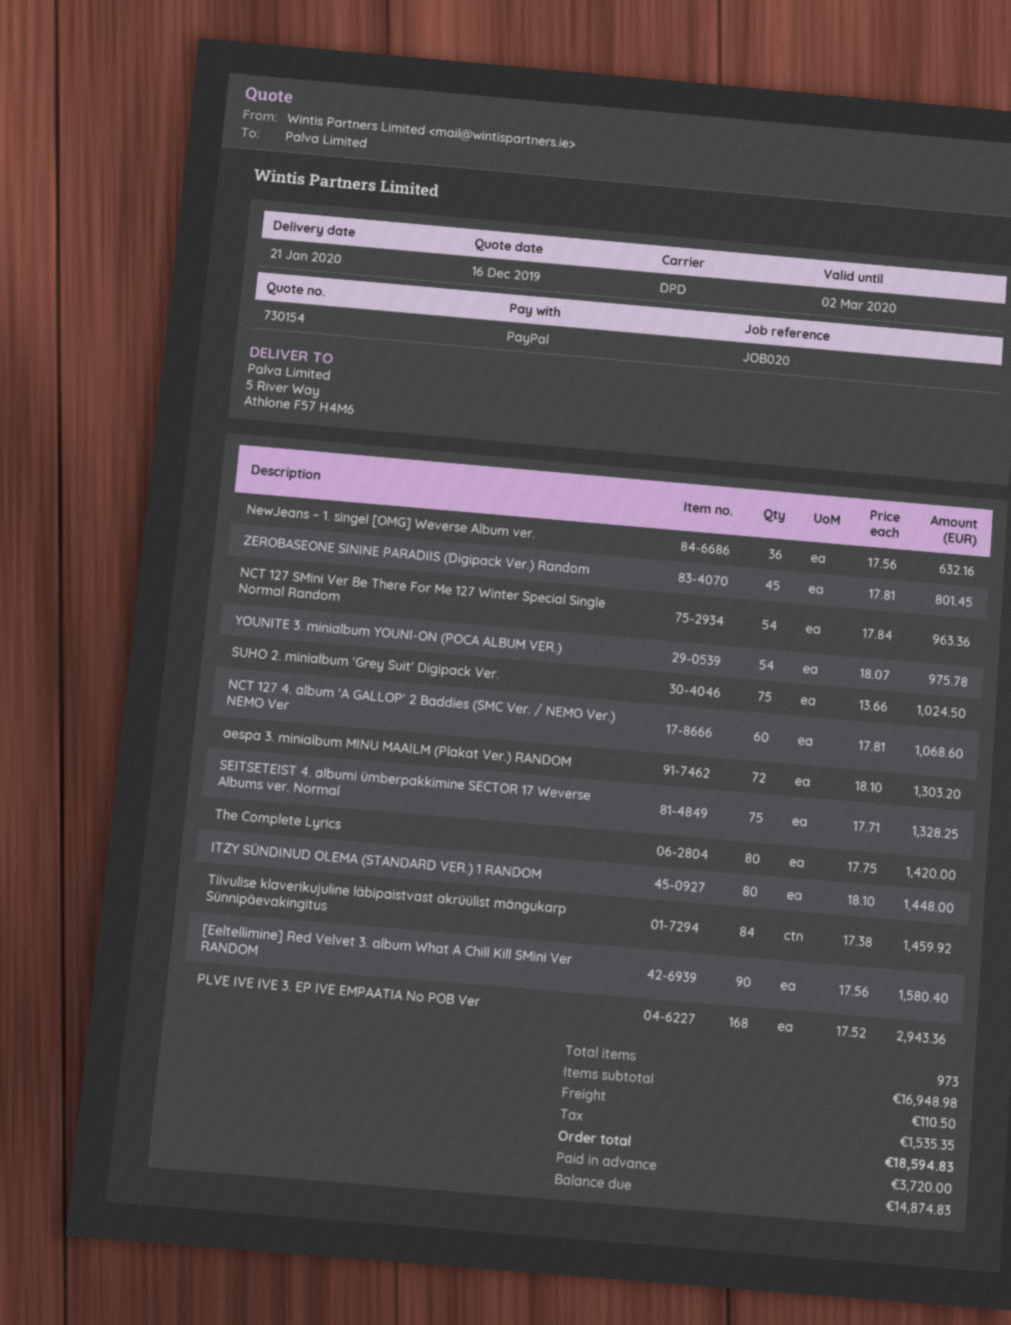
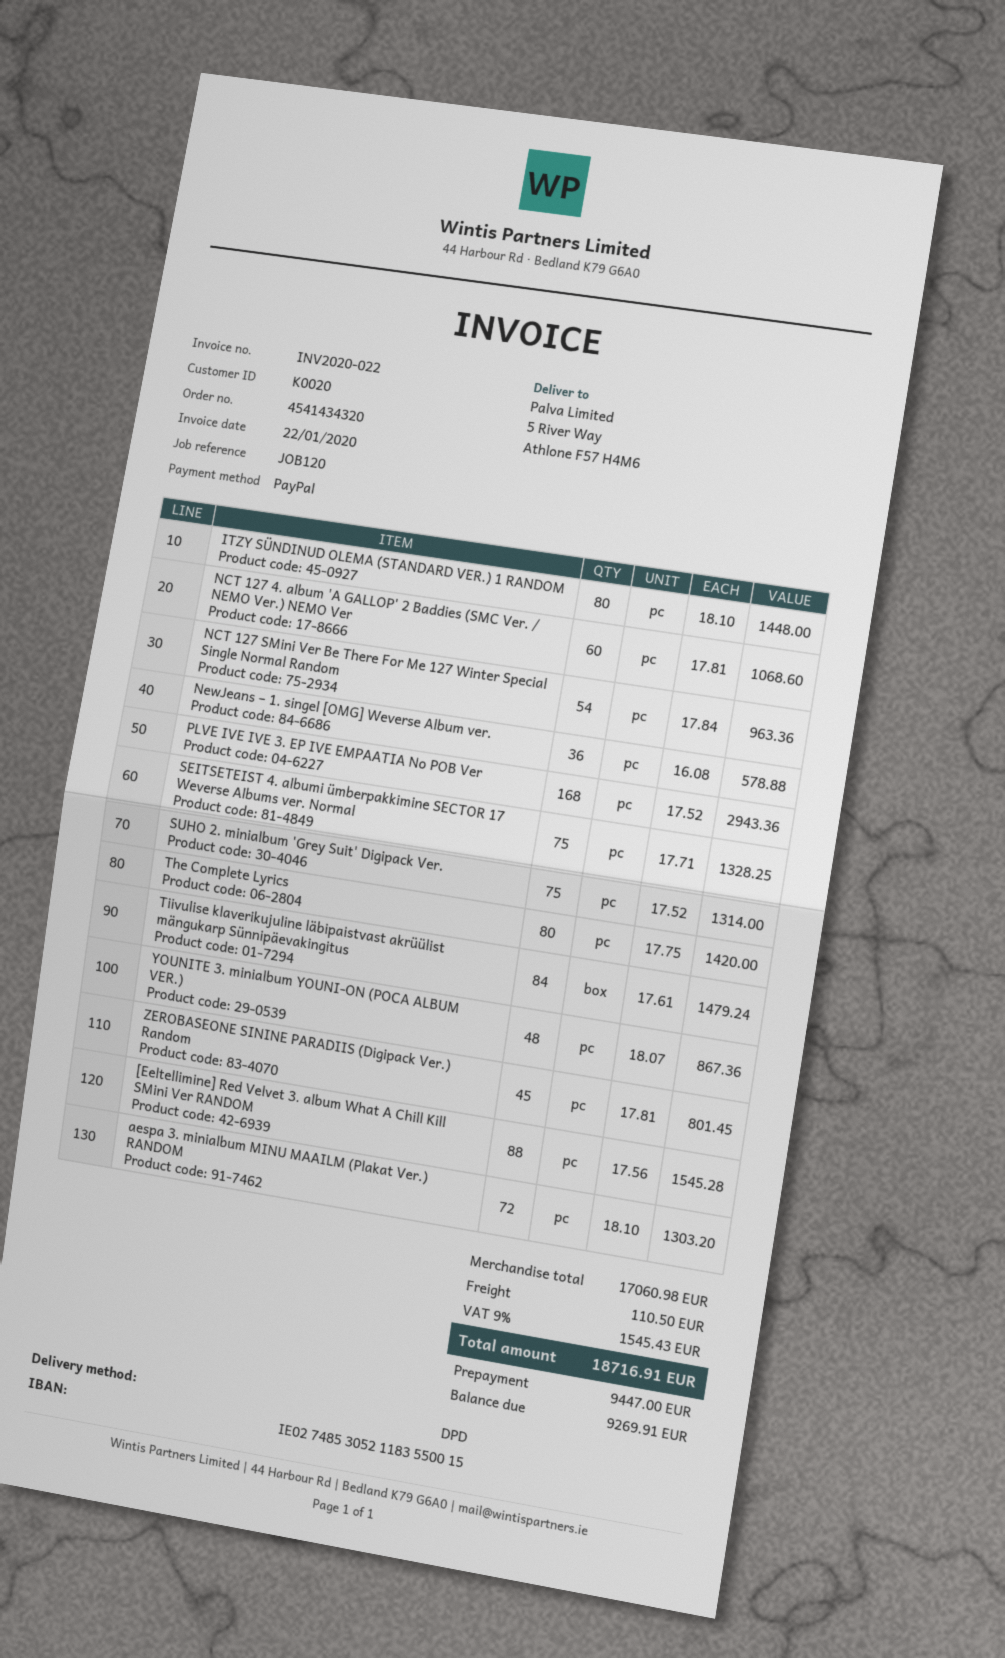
reference: JOB020 -> JOB120
NewJeans – 1. singel [OMG] Weverse Album ver.: 36 x 17.56 = 632.16 -> 36 x 16.08 = 578.88
YOUNITE 3. minialbum YOUNI-ON (POCA ALBUM VER.): 54 x 18.07 = 975.78 -> 48 x 18.07 = 867.36
SUHO 2. minialbum 'Grey Suit' Digipack Ver.: 75 x 13.66 = 1024.50 -> 75 x 17.52 = 1314.00
Tiivulise klaverikujuline läbipaistvast akrüülist mängukarp Sünnipäevakingitus: 84 x 17.38 = 1459.92 -> 84 x 17.61 = 1479.24
[Eeltellimine] Red Velvet 3. album What A Chill Kill SMini Ver RANDOM: 90 x 17.56 = 1580.40 -> 88 x 17.56 = 1545.28
subtotal: 16948.98 -> 17060.98
tax: 1535.35 -> 1545.43
total: 18594.83 -> 18716.91
deposit: 3720.00 -> 9447.00
balance: 14874.83 -> 9269.91

